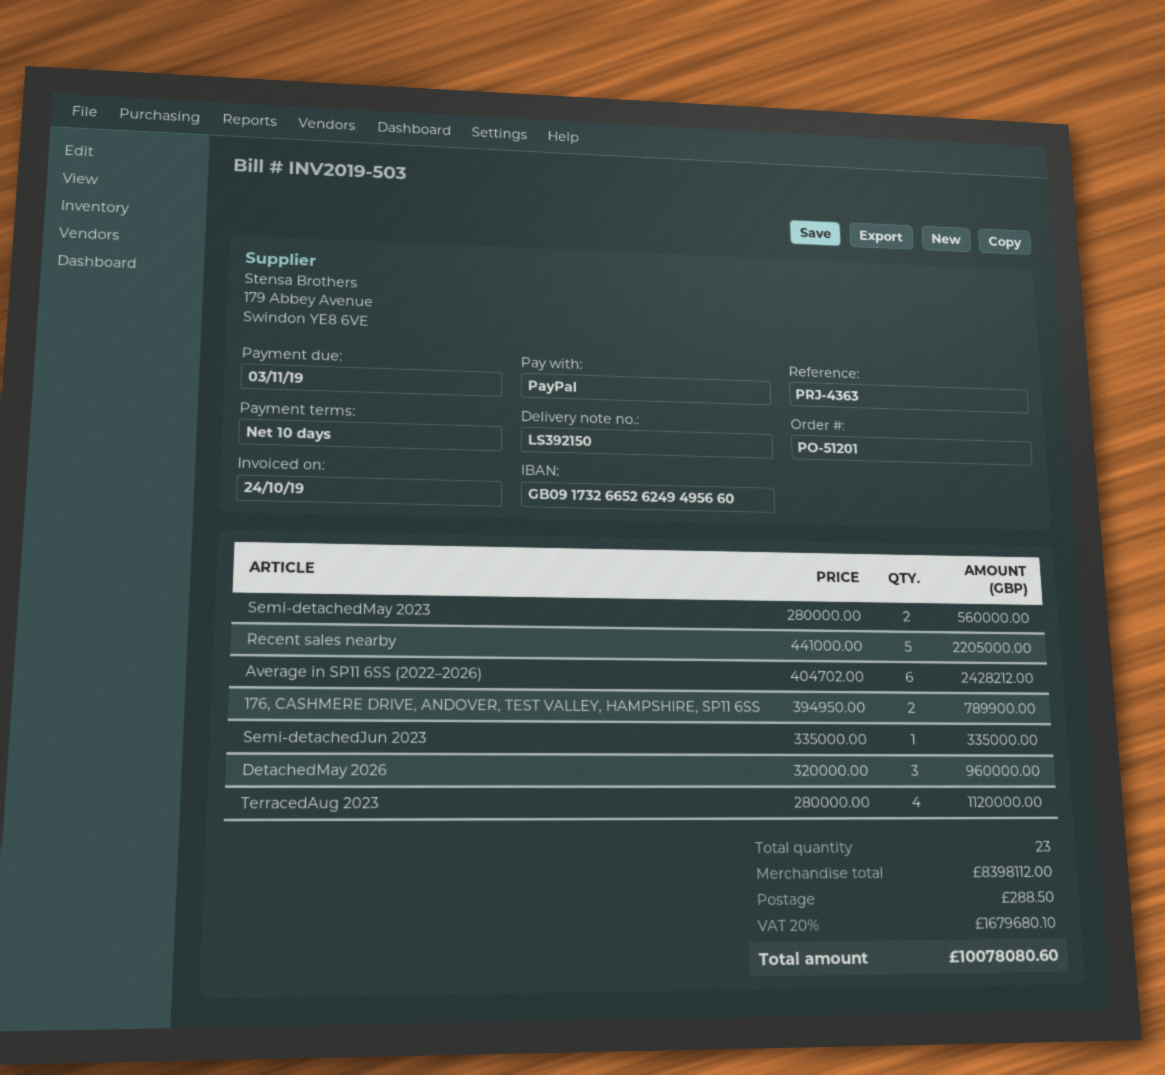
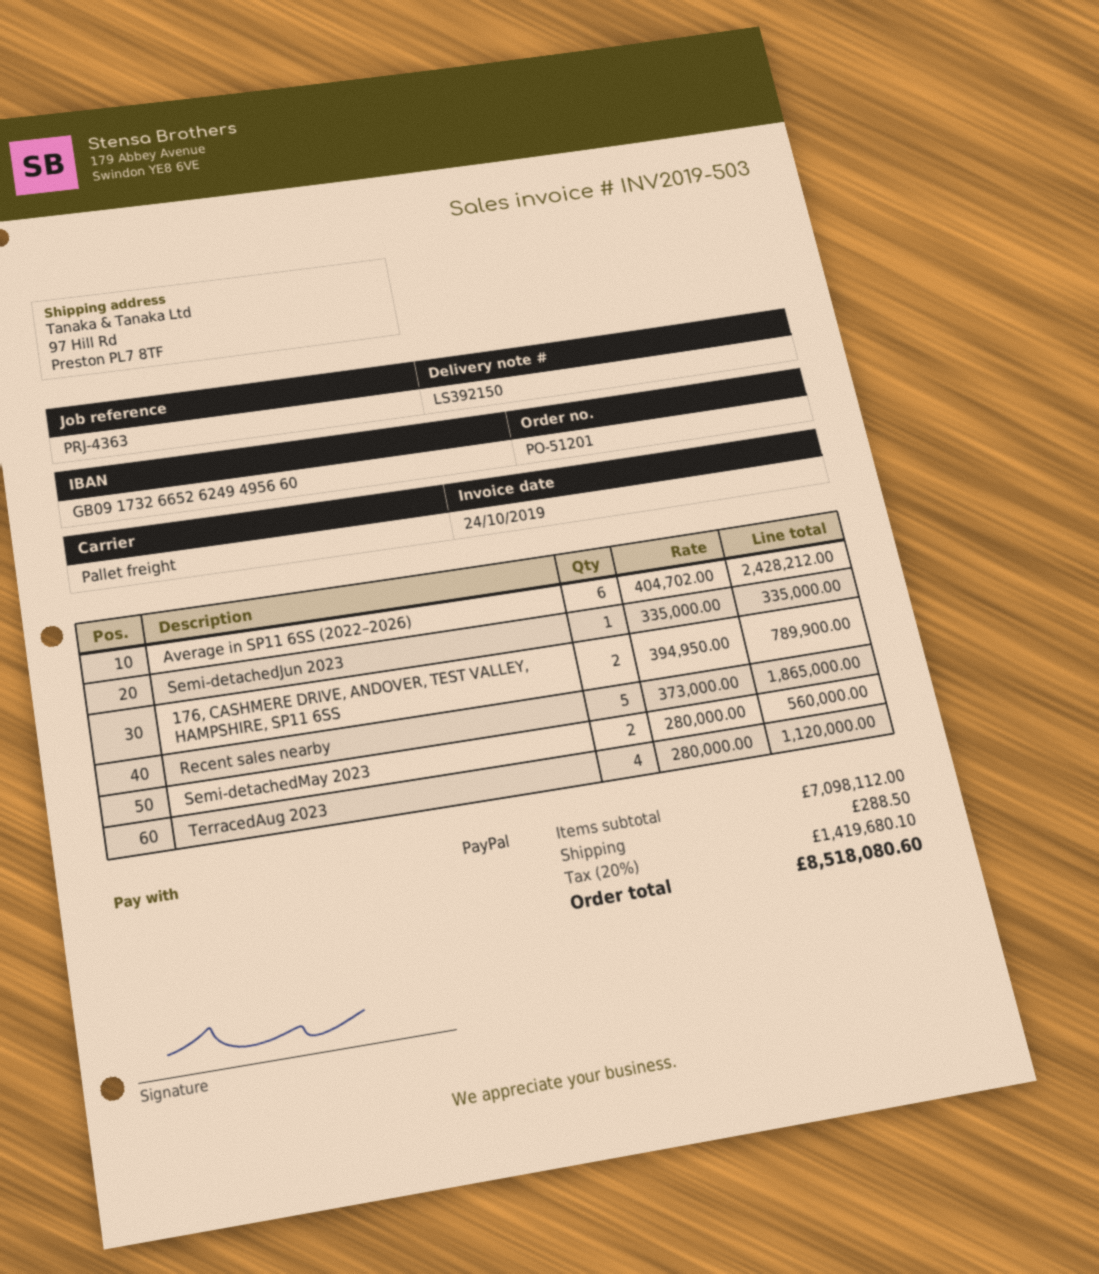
Recent sales nearby: 5 x 441000.00 = 2205000.00 -> 5 x 373000.00 = 1865000.00
DetachedMay 2026: 3 x 320000.00 = 960000.00 -> none
subtotal: 8398112.00 -> 7098112.00
tax: 20% = 1679680.10 -> 20% = 1419680.10
total: 10078080.60 -> 8518080.60

